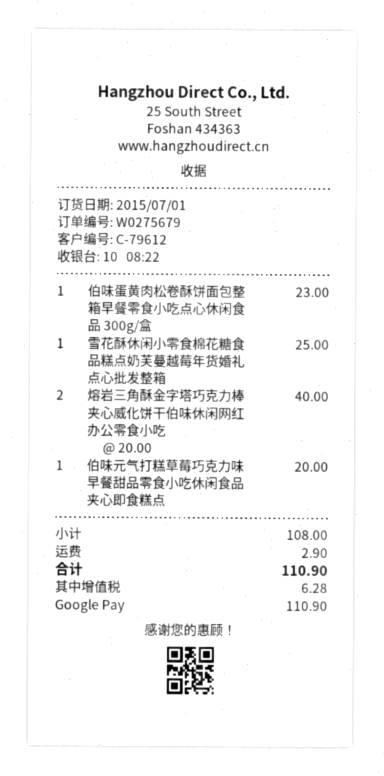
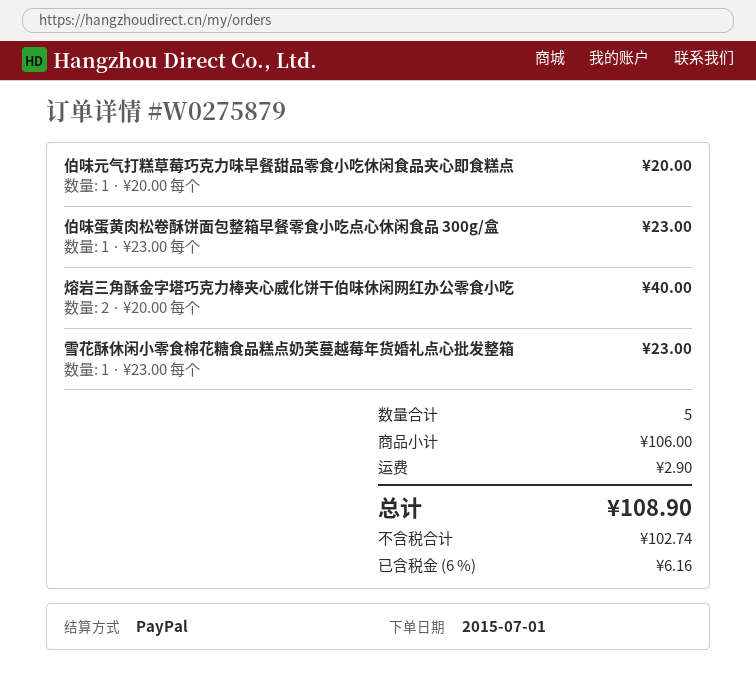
order number: W0275679 -> W0275879
payment method: Google Pay -> PayPal
雪花酥休闲小零食棉花糖食品糕点奶芙蔓越莓年货婚礼点心批发整箱: 1 x 25.00 = 25.00 -> 1 x 23.00 = 23.00
subtotal: 108.00 -> 106.00
tax: 6.28 -> 6.16
total: 110.90 -> 108.90

